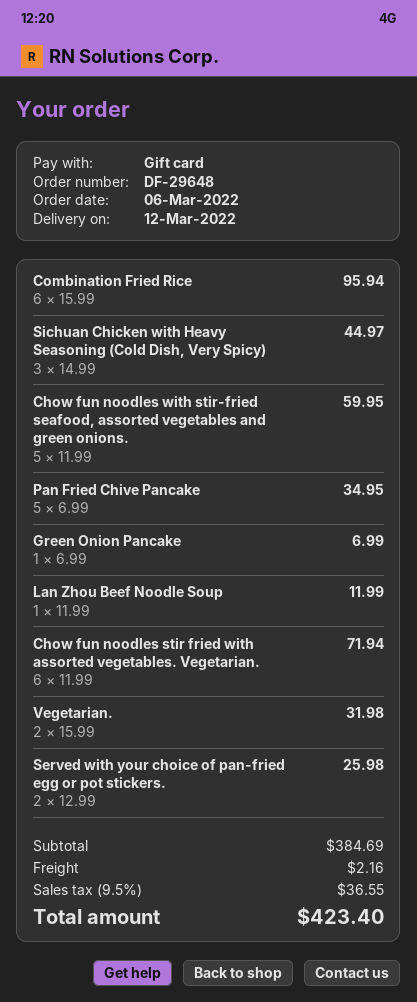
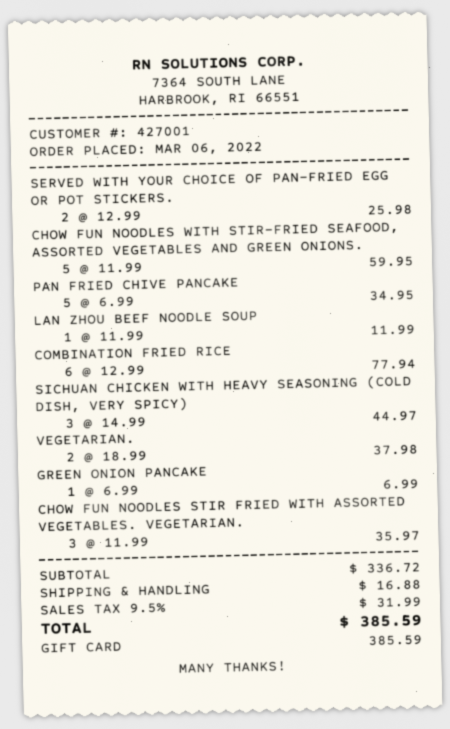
Combination Fried Rice: 6 x 15.99 = 95.94 -> 6 x 12.99 = 77.94
Chow fun noodles stir fried with assorted vegetables. Vegetarian.: 6 x 11.99 = 71.94 -> 3 x 11.99 = 35.97
Vegetarian.: 2 x 15.99 = 31.98 -> 2 x 18.99 = 37.98
subtotal: 384.69 -> 336.72
shipping: 2.16 -> 16.88
tax: 9.5% = 36.55 -> 9.5% = 31.99
total: 423.40 -> 385.59

